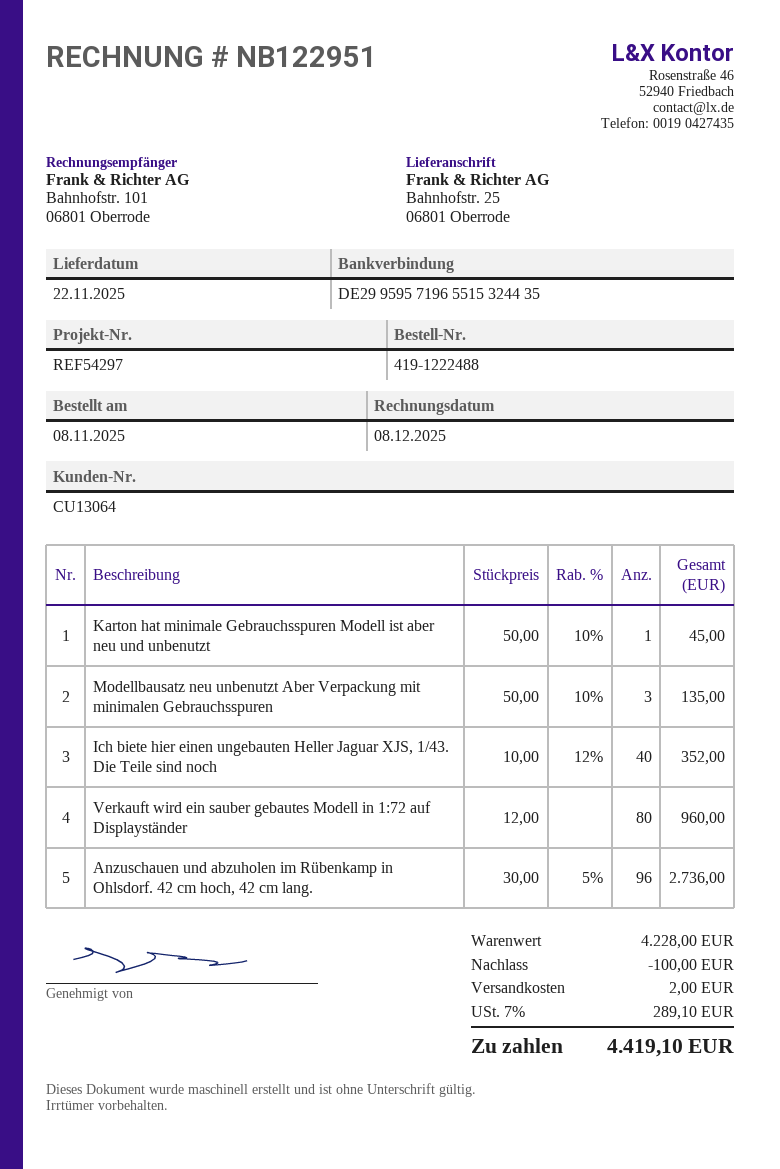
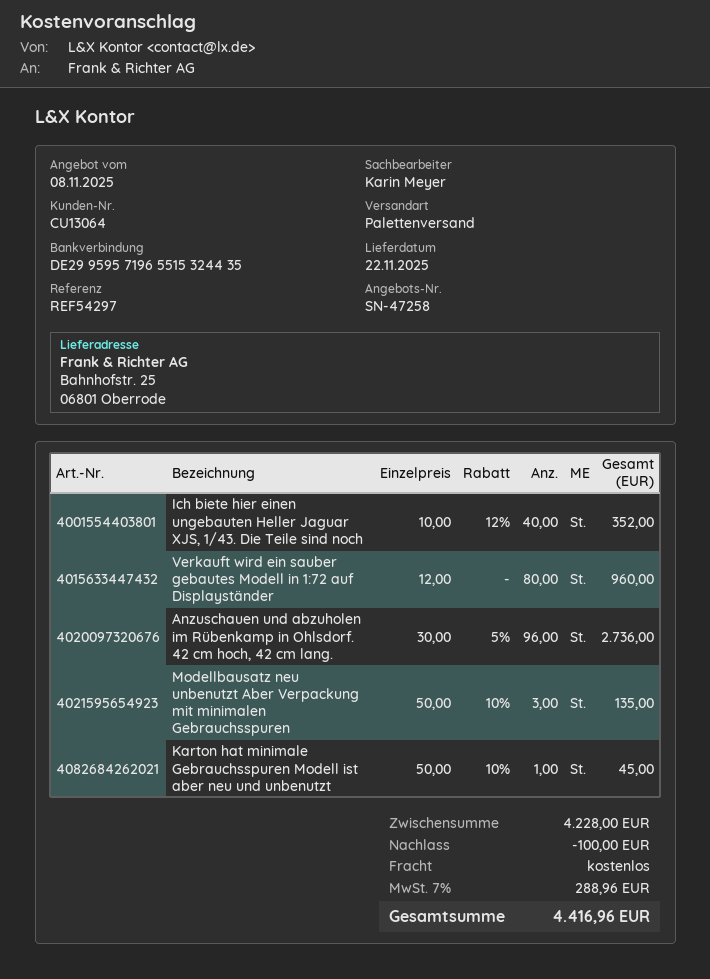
shipping: 2.00 -> 0.00
tax: 7% = 289.10 -> 7% = 288.96
total: 4419.10 -> 4416.96

